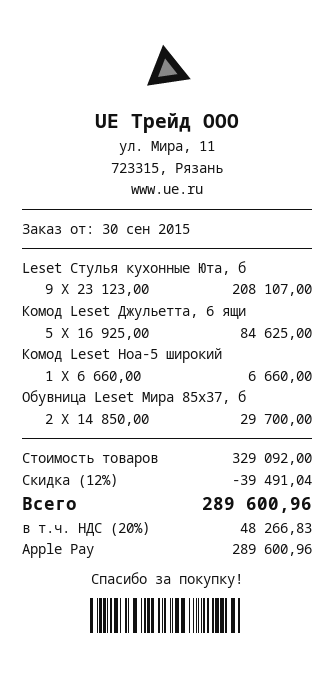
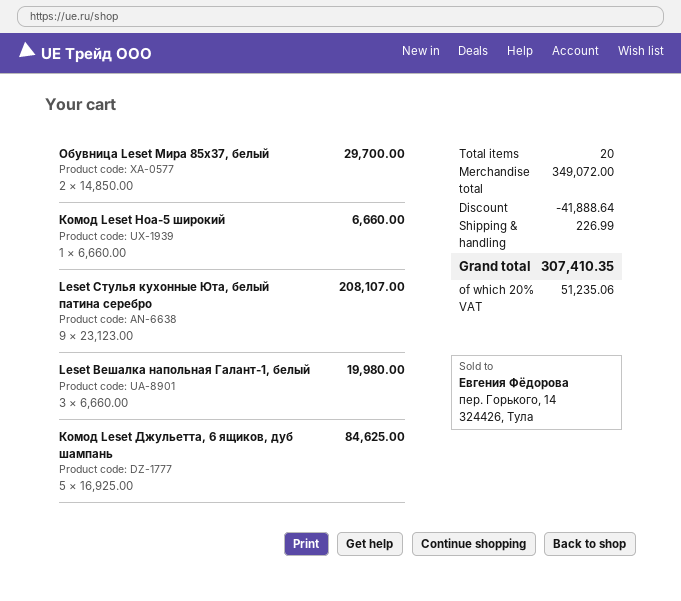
Leset Вешалка напольная Галант-1, белый: none -> 3 x 6660.00 = 19980.00
subtotal: 329092.00 -> 349072.00
discount: 39491.04 -> 41888.64
shipping: none -> 226.99
tax: 20% = 48266.83 -> 20% = 51235.06
total: 289600.96 -> 307410.35

